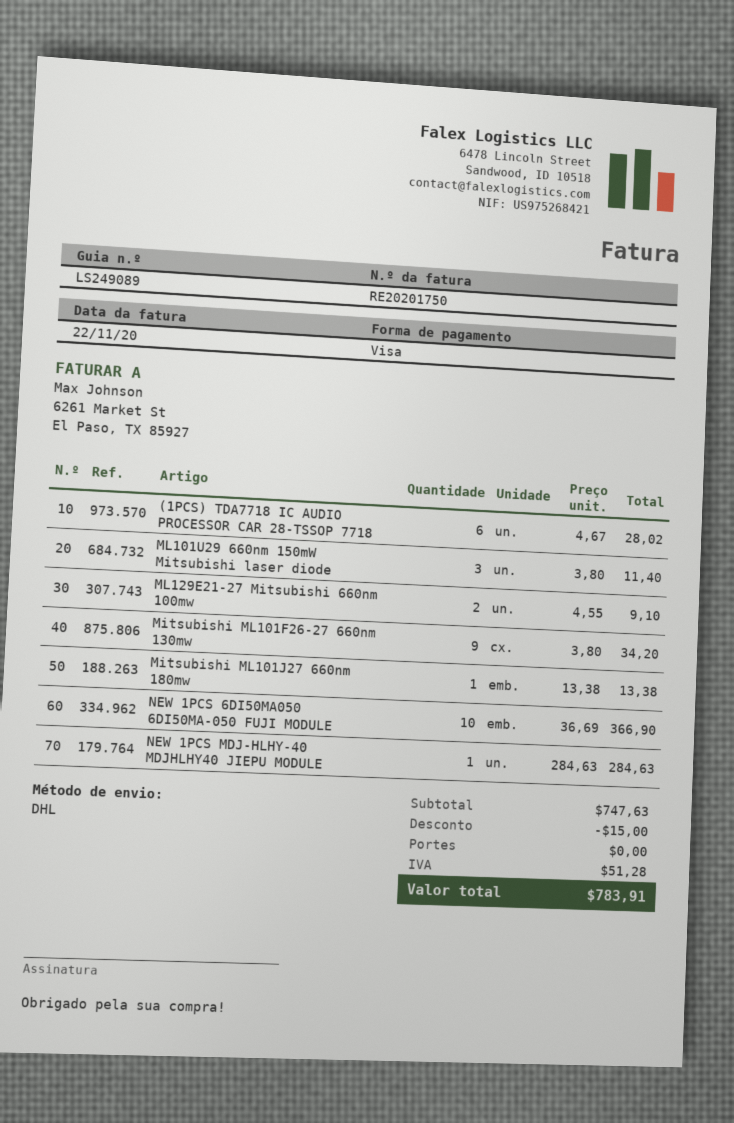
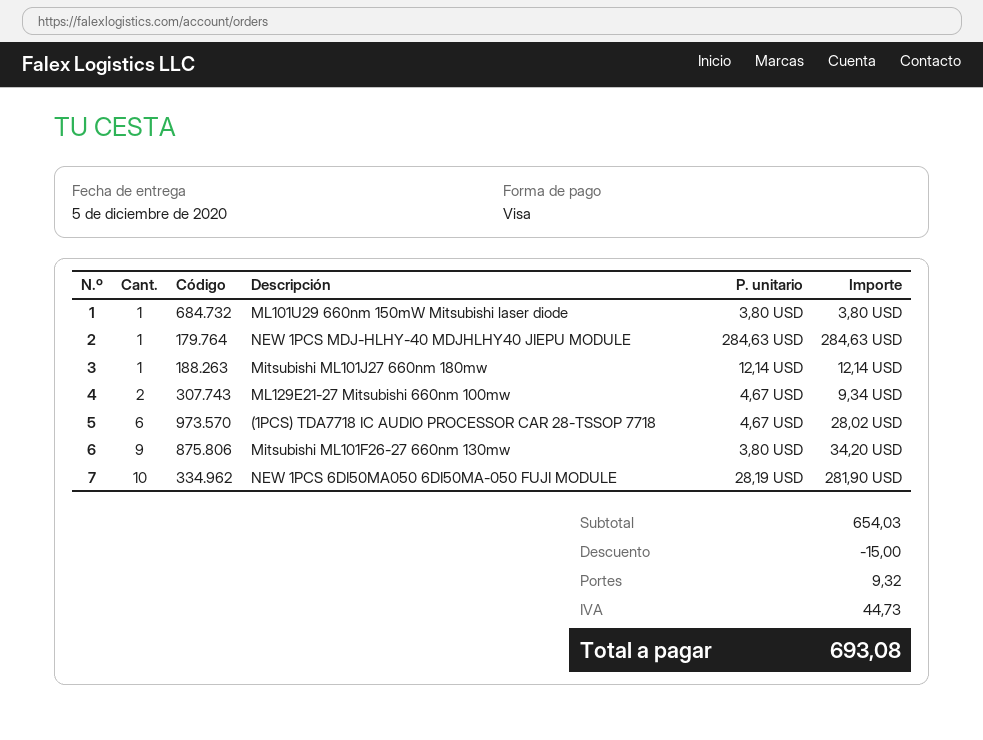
ML101U29 660nm 150mW Mitsubishi laser diode: 3 x 3.80 = 11.40 -> 1 x 3.80 = 3.80
ML129E21-27 Mitsubishi 660nm 100mw: 2 x 4.55 = 9.10 -> 2 x 4.67 = 9.34
Mitsubishi ML101J27 660nm 180mw: 1 x 13.38 = 13.38 -> 1 x 12.14 = 12.14
NEW 1PCS 6DI50MA050 6DI50MA-050 FUJI MODULE: 10 x 36.69 = 366.90 -> 10 x 28.19 = 281.90
subtotal: 747.63 -> 654.03
shipping: 0.00 -> 9.32
tax: 51.28 -> 44.73
total: 783.91 -> 693.08

